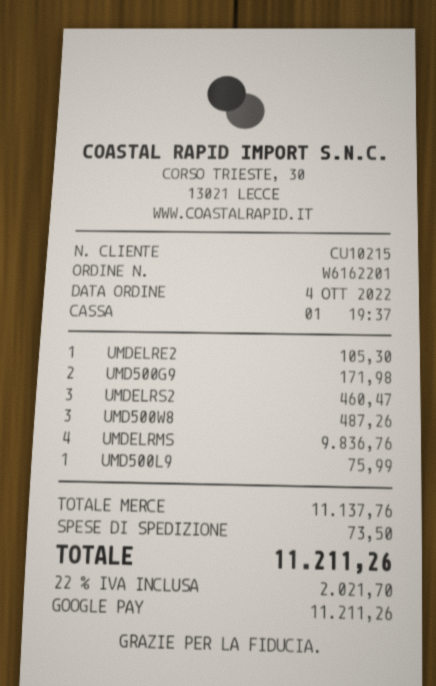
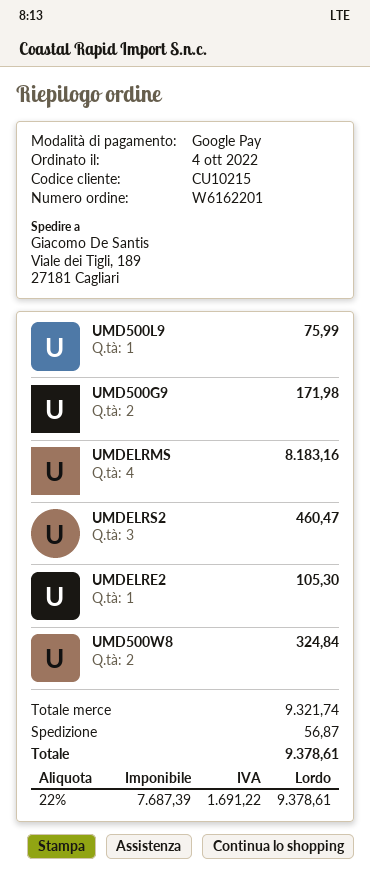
UMD500W8: 3 for 487.26 -> 2 for 324.84
UMDELRMS: 4 for 9836.76 -> 4 for 8183.16
subtotal: 11137.76 -> 9321.74
shipping: 73.50 -> 56.87
tax: 22% = 2021.70 -> 22% = 1691.22
total: 11211.26 -> 9378.61

